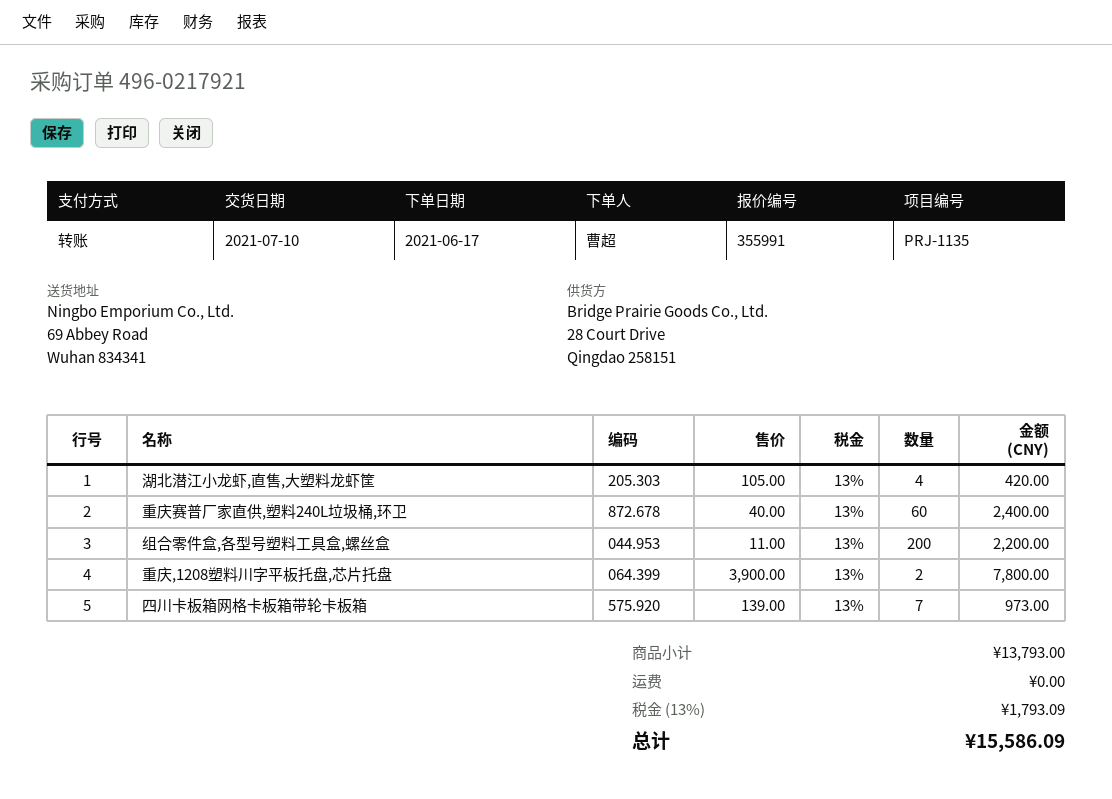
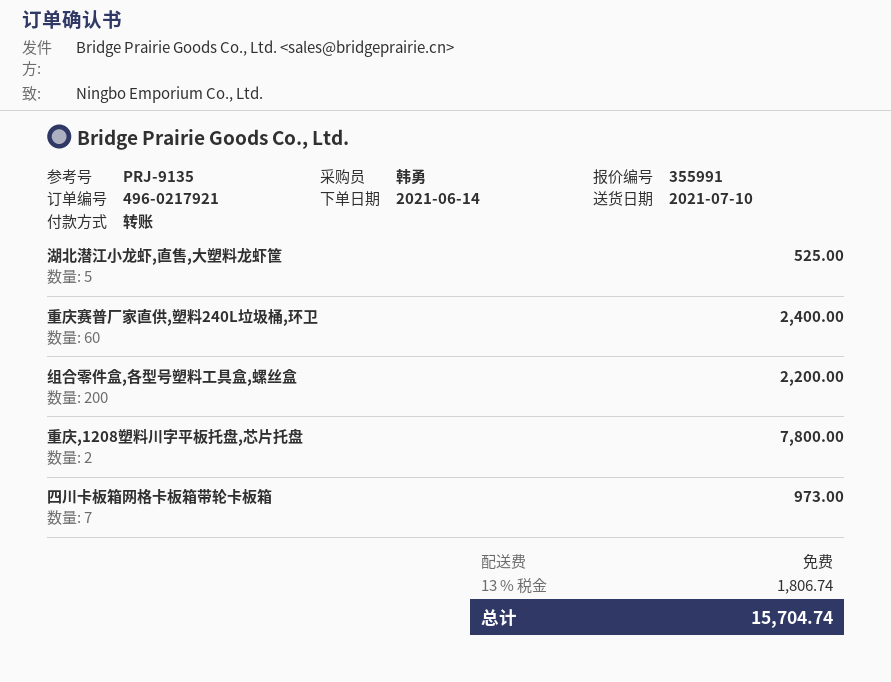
order date: 2021-06-17 -> 2021-06-14
reference: PRJ-1135 -> PRJ-9135
ordered by: 曹超 -> 韩勇
湖北潜江小龙虾,直售,大塑料龙虾筐: 4 for 420.00 -> 5 for 525.00
tax: 13% = 1793.09 -> 13% = 1806.74
total: 15586.09 -> 15704.74

